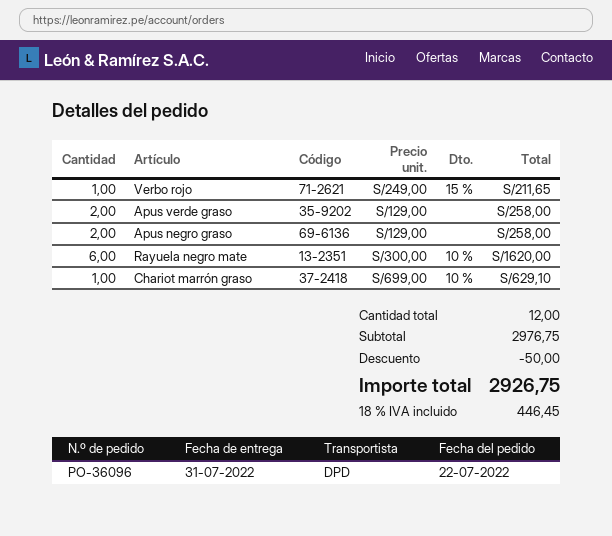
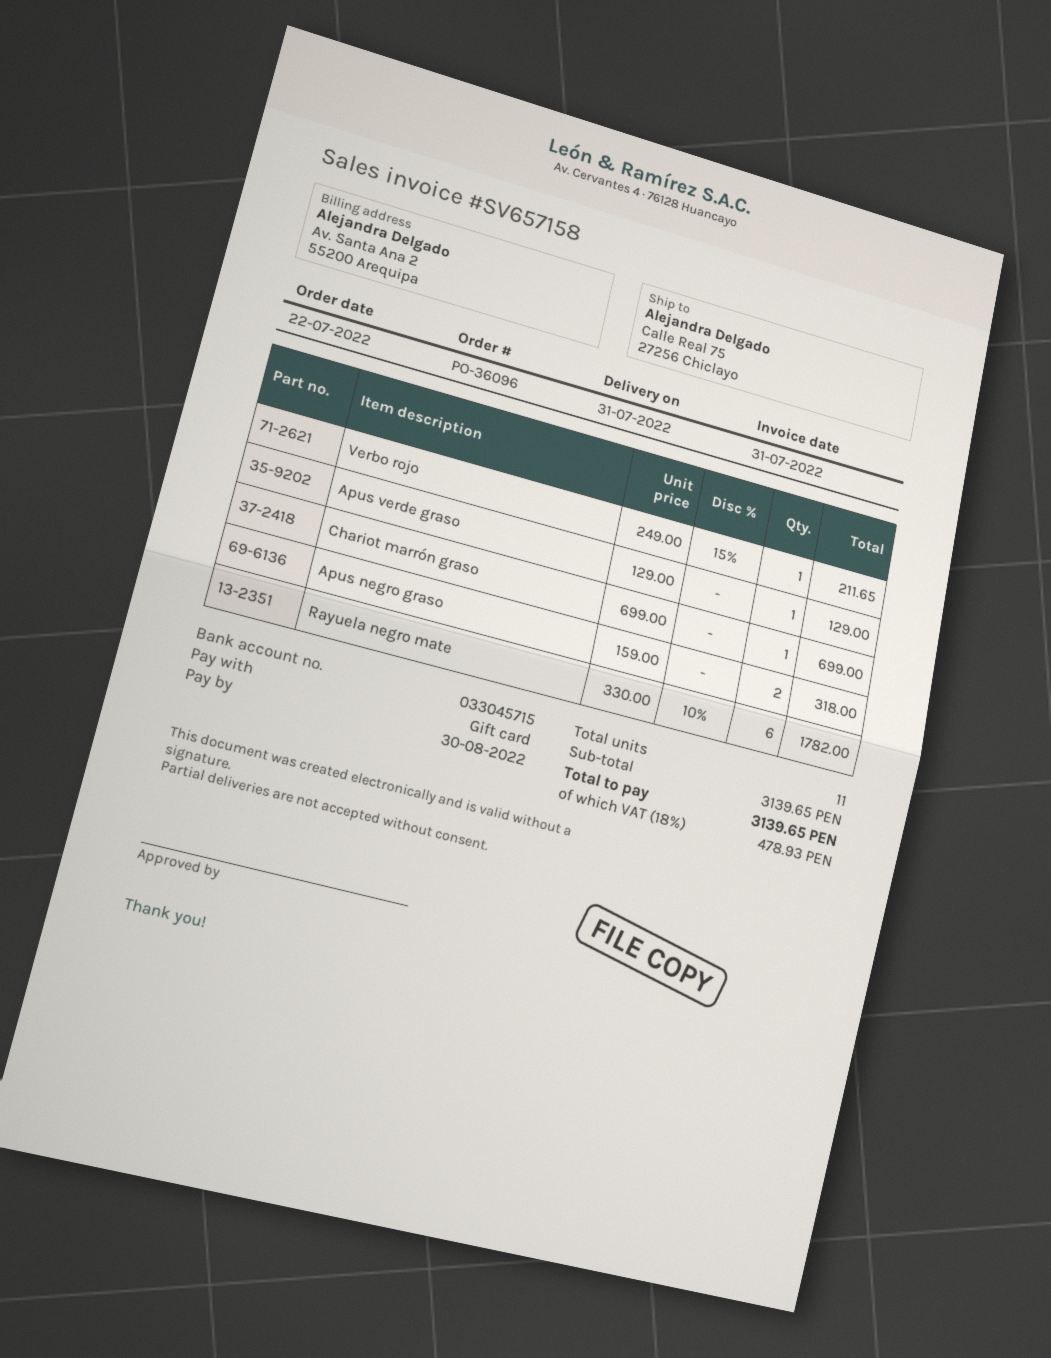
Apus verde graso: 2 x 129.00 = 258.00 -> 1 x 129.00 = 129.00
Apus negro graso: 2 x 129.00 = 258.00 -> 2 x 159.00 = 318.00
Rayuela negro mate: 6 x 300.00 - 10% = 1620.00 -> 6 x 330.00 - 10% = 1782.00
Chariot marrón graso: 1 x 699.00 - 10% = 629.10 -> 1 x 699.00 = 699.00
total quantity: 12 -> 11
subtotal: 2976.75 -> 3139.65
discount: 50.00 -> none
tax: 18% = 446.45 -> 18% = 478.93
total: 2926.75 -> 3139.65

